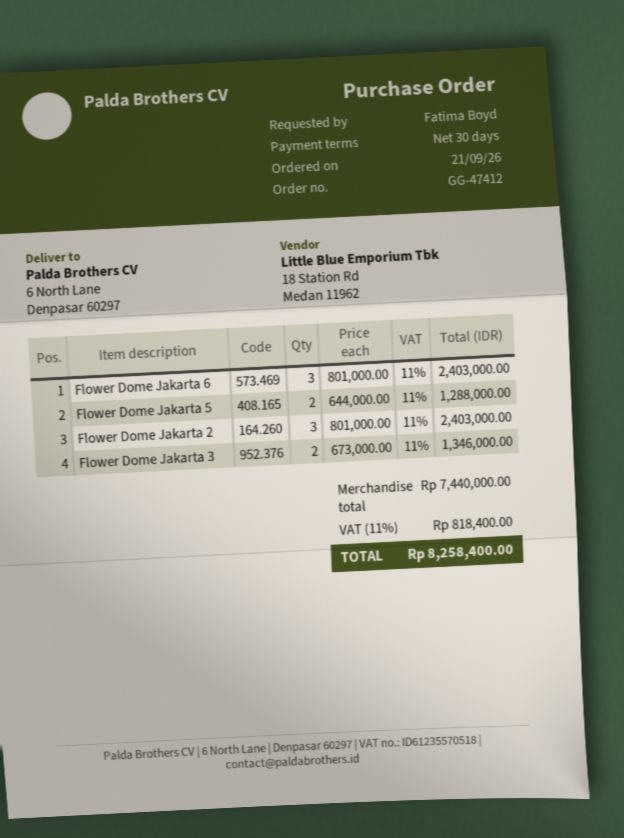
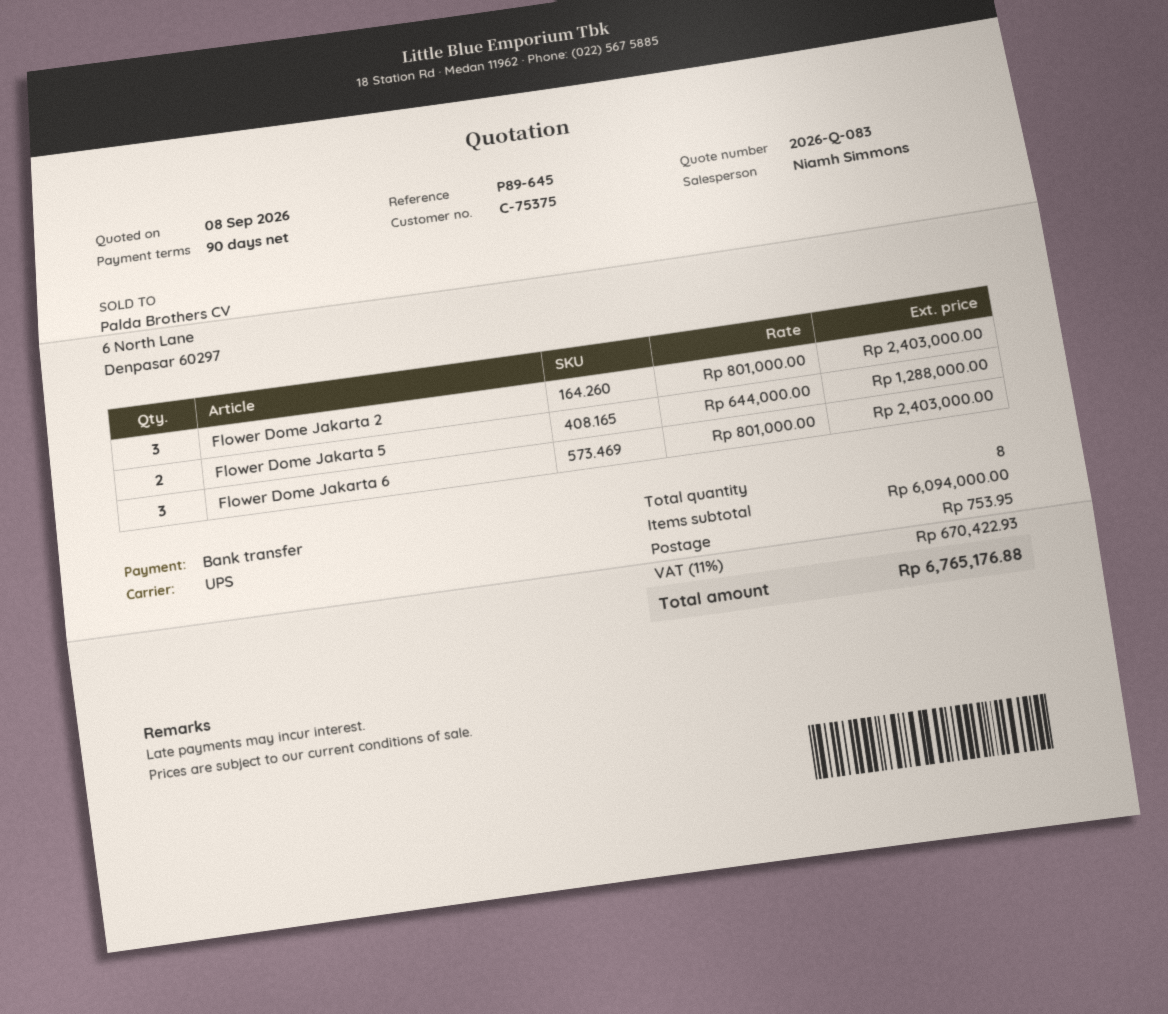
payment terms: 30 days -> 90 days
Flower Dome Jakarta 3: 2 x 673000.00 = 1346000.00 -> none
subtotal: 7440000.00 -> 6094000.00
shipping: none -> 753.95
tax: 11% = 818400.00 -> 11% = 670422.93
total: 8258400.00 -> 6765176.88

